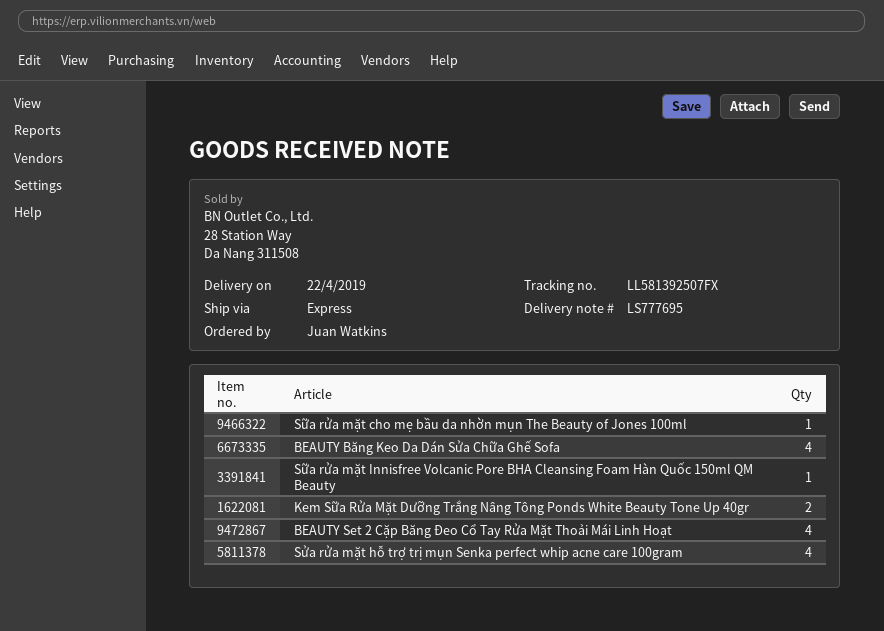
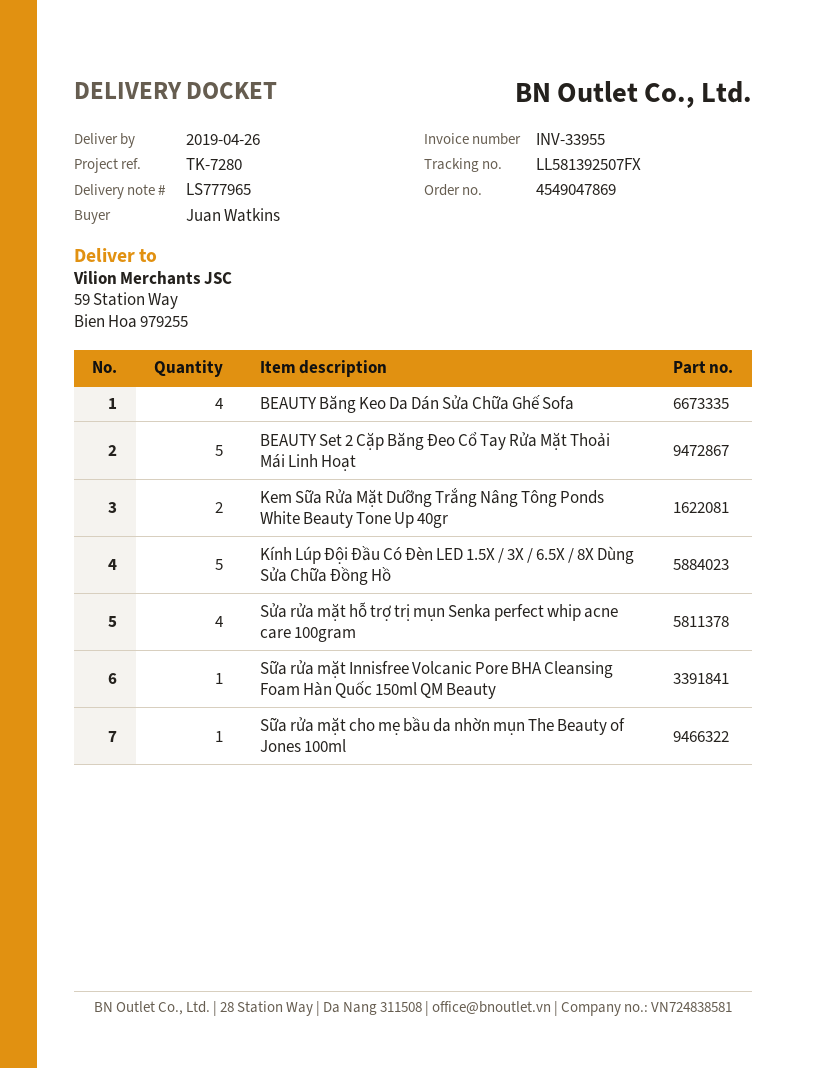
delivery note number: LS777695 -> LS777965
delivery date: 2019-04-22 -> 2019-04-26
BEAUTY Set 2 Cặp Băng Đeo Cổ Tay Rửa Mặt Thoải Mái Linh Hoạt: 4 -> 5
Kính Lúp Đội Đầu Có Đèn LED 1.5X / 3X / 6.5X / 8X Dùng Sửa Chữa Đồng Hồ: none -> 5

